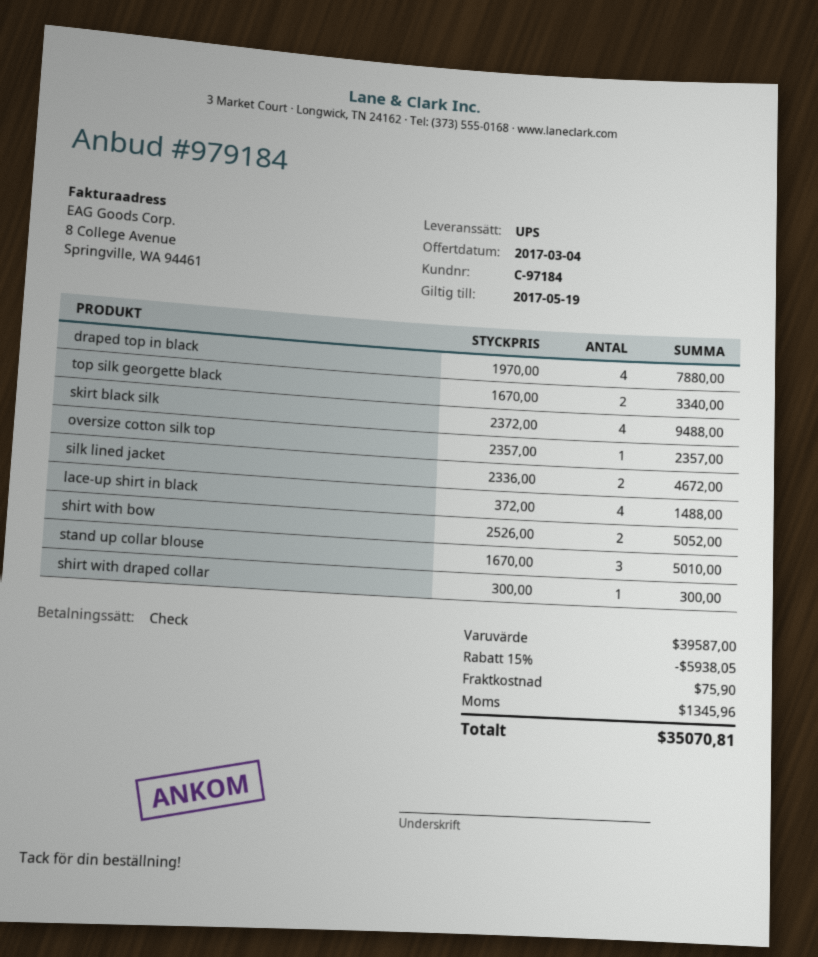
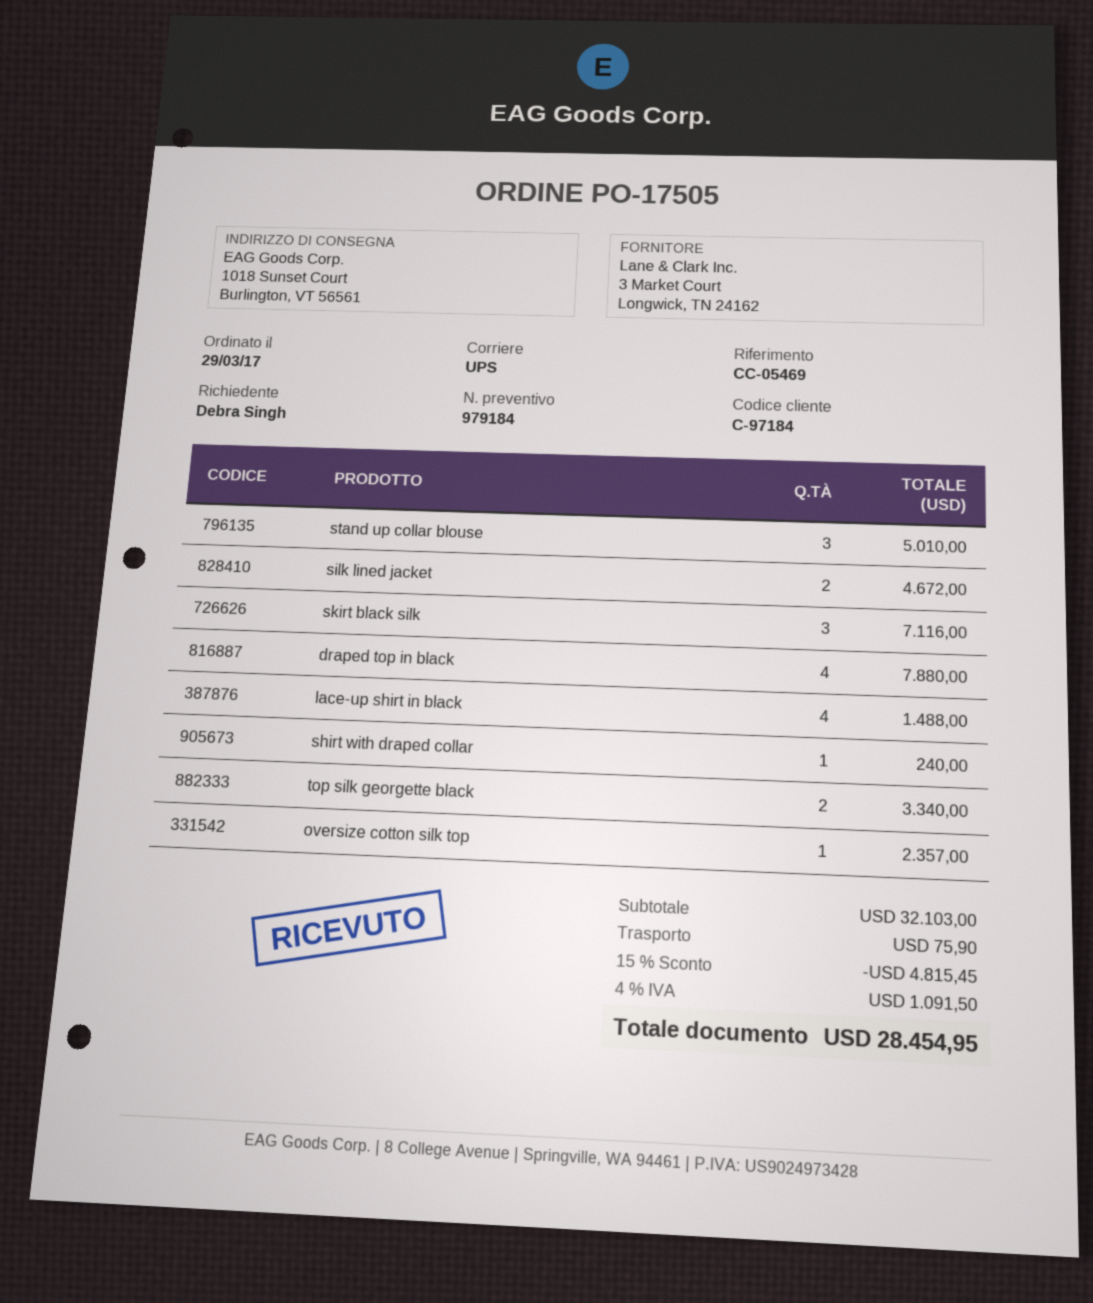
skirt black silk: 4 for 9488.00 -> 3 for 7116.00
shirt with bow: 2 for 5052.00 -> none
shirt with draped collar: 1 for 300.00 -> 1 for 240.00
subtotal: 39587.00 -> 32103.00
discount: 15% = 5938.05 -> 15% = 4815.45
tax: 1345.96 -> 1091.50
total: 35070.81 -> 28454.95

